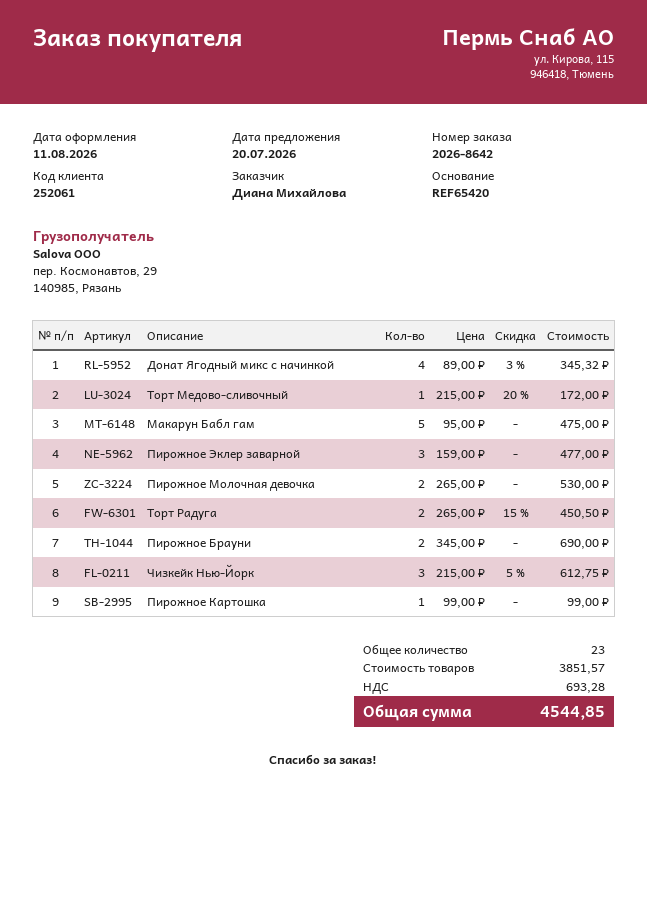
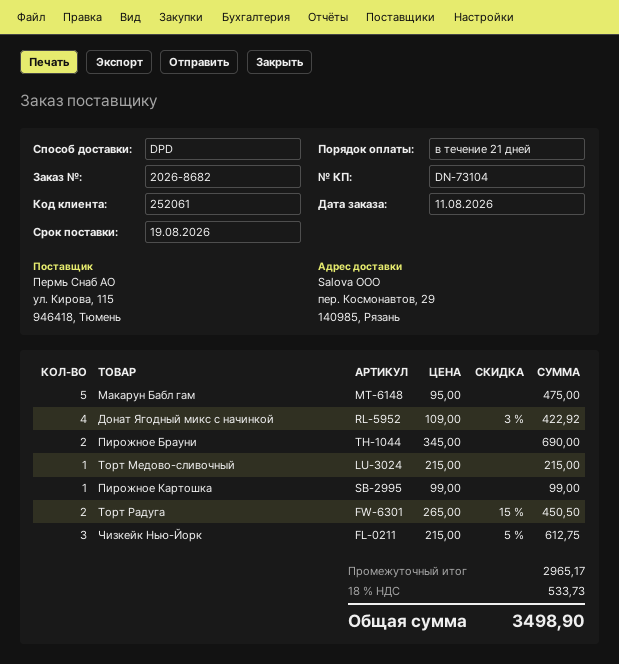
order number: 2026-8642 -> 2026-8682
Донат Ягодный микс с начинкой: 4 x 89.00 - 3% = 345.32 -> 4 x 109.00 - 3% = 422.92
Торт Медово-сливочный: 1 x 215.00 - 20% = 172.00 -> 1 x 215.00 = 215.00
Пирожное Эклер заварной: 3 x 159.00 = 477.00 -> none
Пирожное Молочная девочка: 2 x 265.00 = 530.00 -> none
subtotal: 3851.57 -> 2965.17
tax: 693.28 -> 533.73
total: 4544.85 -> 3498.90

